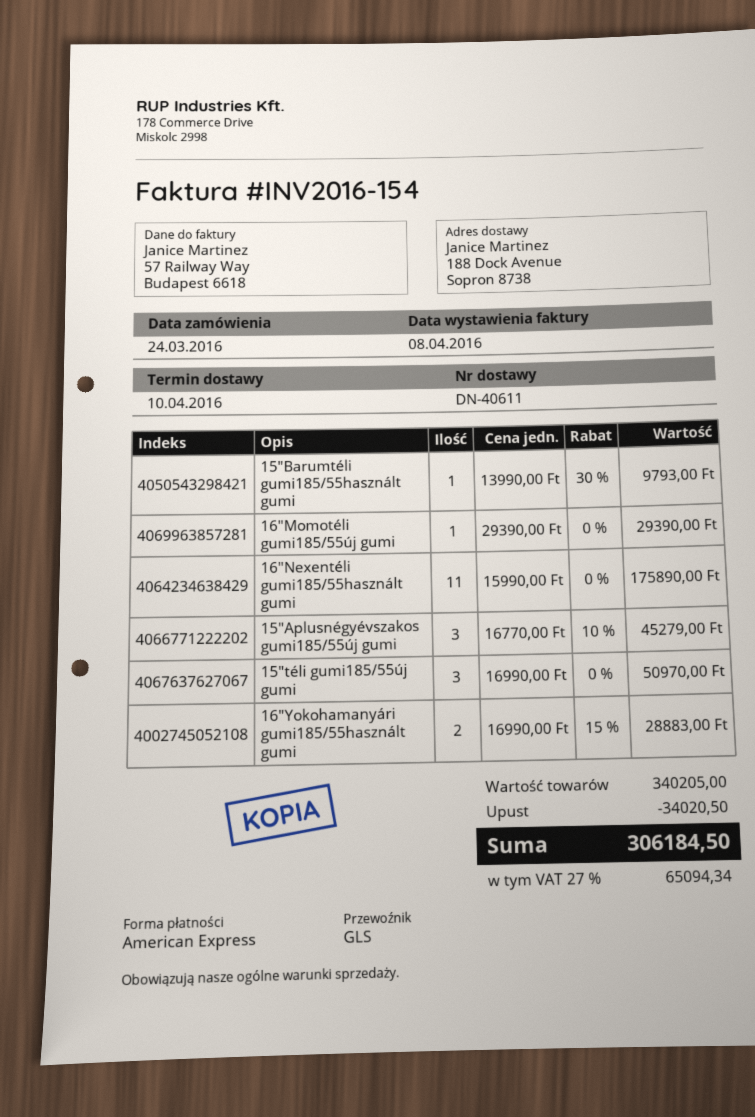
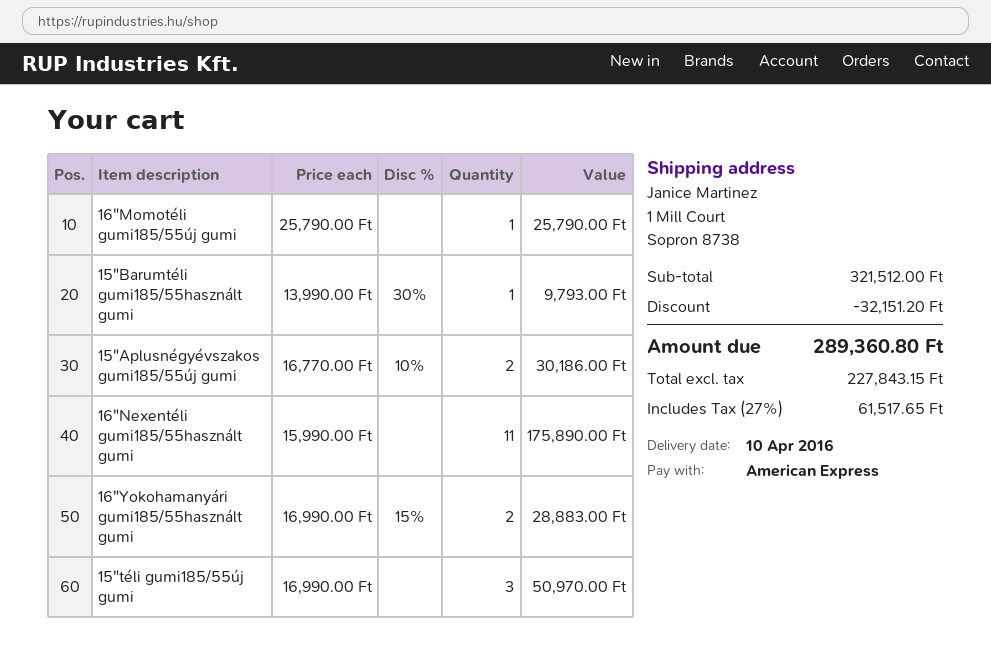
ship to: 188 Dock Avenue, Sopron 8738 -> 1 Mill Court, Sopron 8738
16"Momotéli gumi185/55új gumi: 1 x 29390.00 = 29390.00 -> 1 x 25790.00 = 25790.00
15"Aplusnégyévszakos gumi185/55új gumi: 3 x 16770.00 - 10% = 45279.00 -> 2 x 16770.00 - 10% = 30186.00
subtotal: 340205.00 -> 321512.00
discount: 34020.50 -> 32151.20
tax: 27% = 65094.34 -> 27% = 61517.65
total: 306184.50 -> 289360.80

